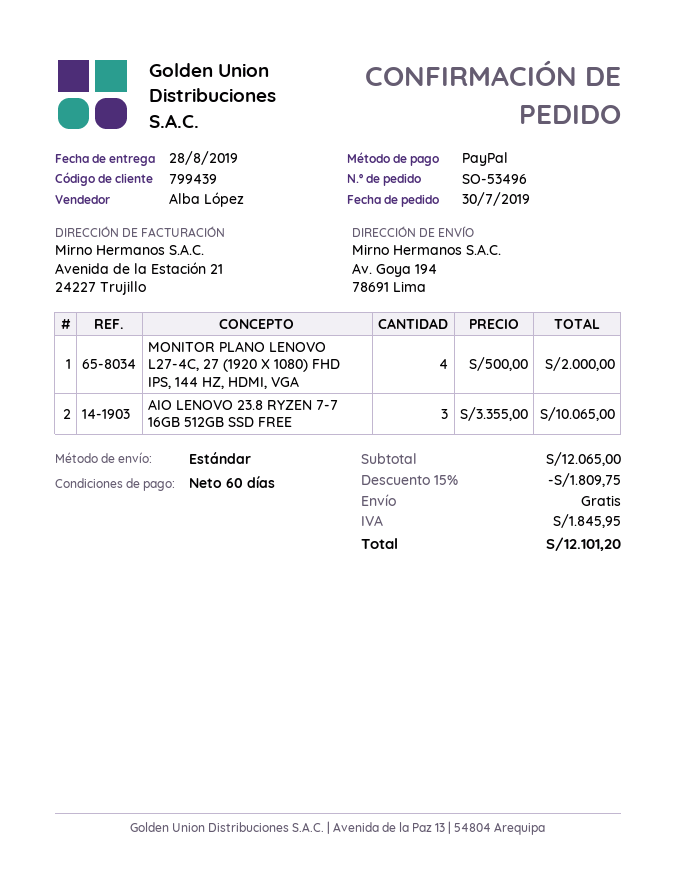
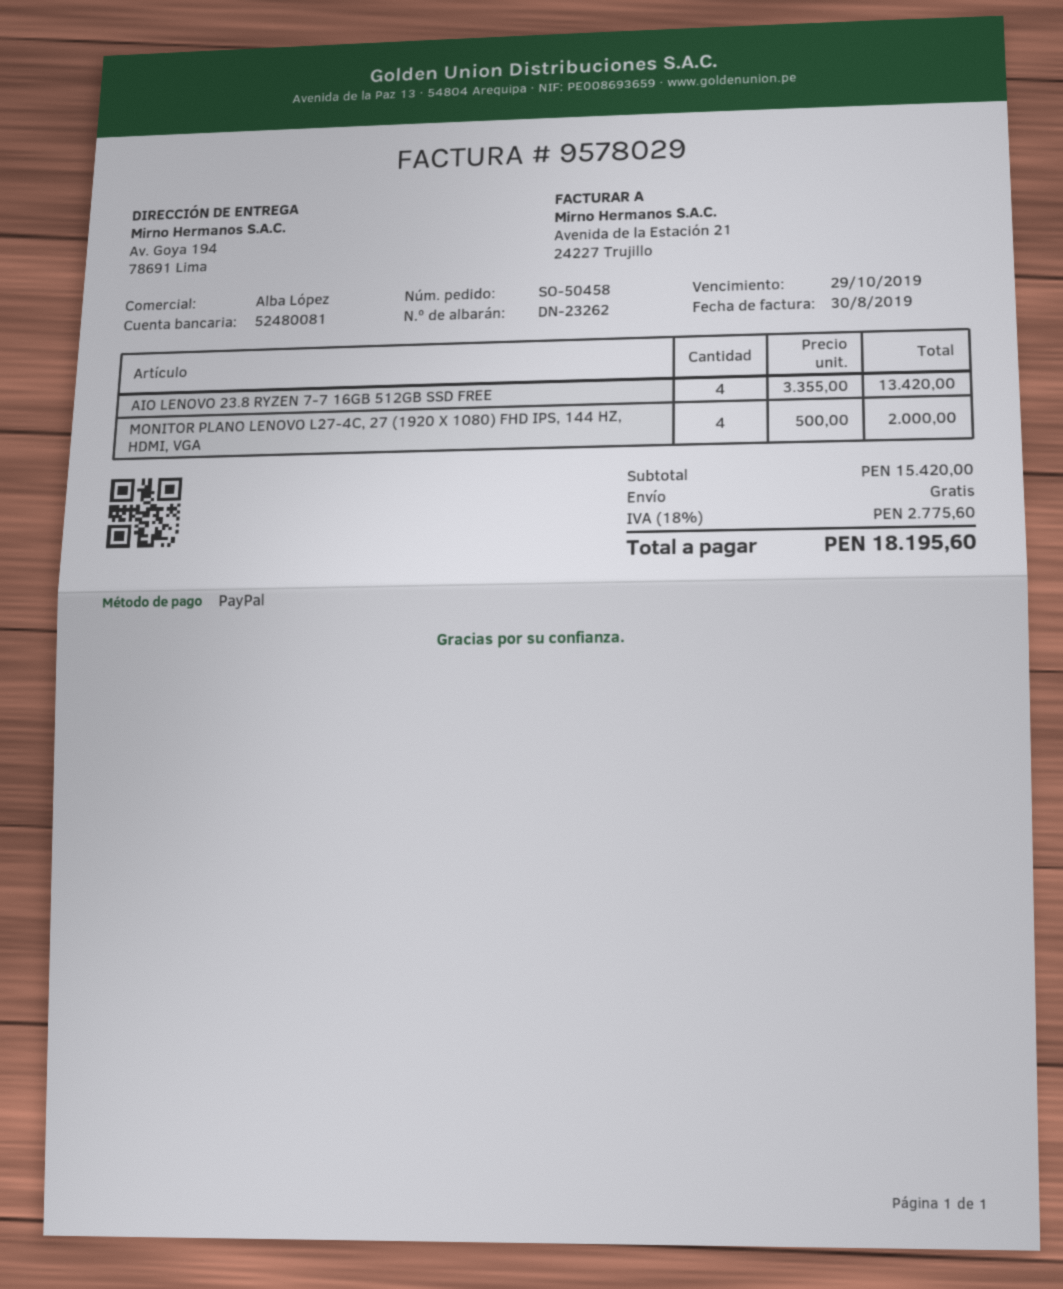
order number: SO-53496 -> SO-50458
AIO LENOVO 23.8 RYZEN 7-7 16GB 512GB SSD FREE: 3 x 3355.00 = 10065.00 -> 4 x 3355.00 = 13420.00
subtotal: 12065.00 -> 15420.00
discount: 15% = 1809.75 -> none
tax: 1845.95 -> 2775.60
total: 12101.20 -> 18195.60

